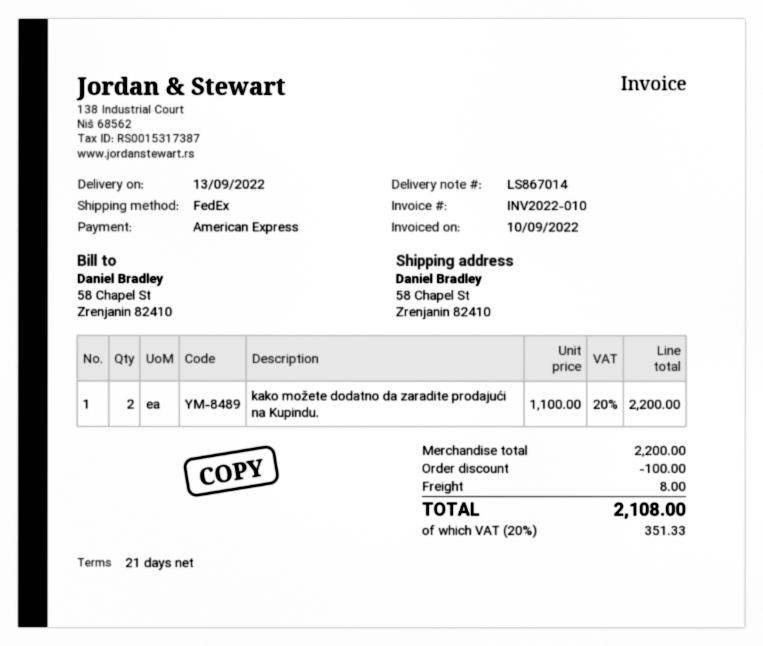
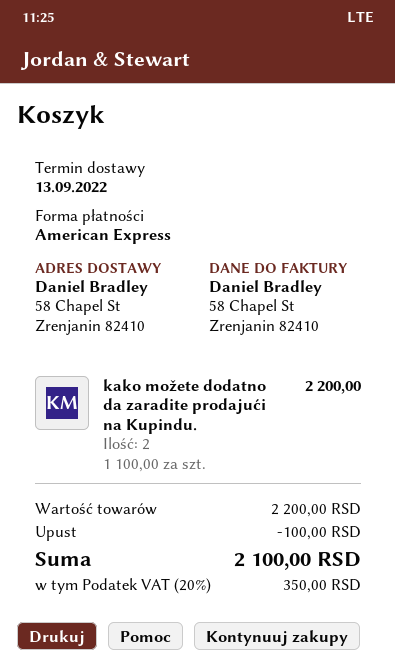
shipping: 8.00 -> none
tax: 20% = 351.33 -> 20% = 350.00
total: 2108.00 -> 2100.00

